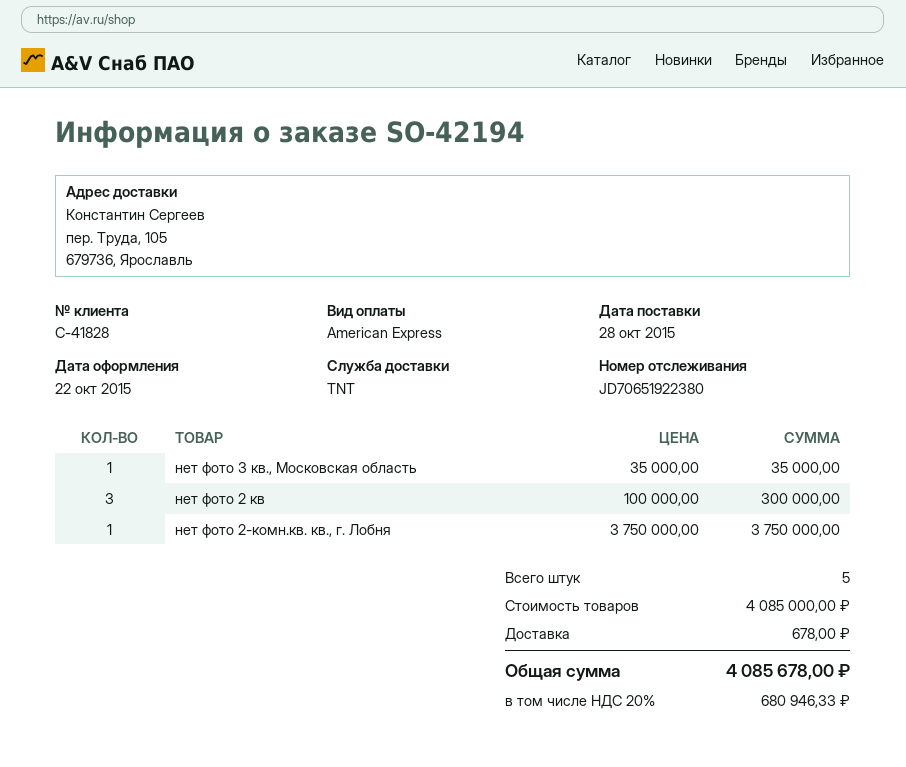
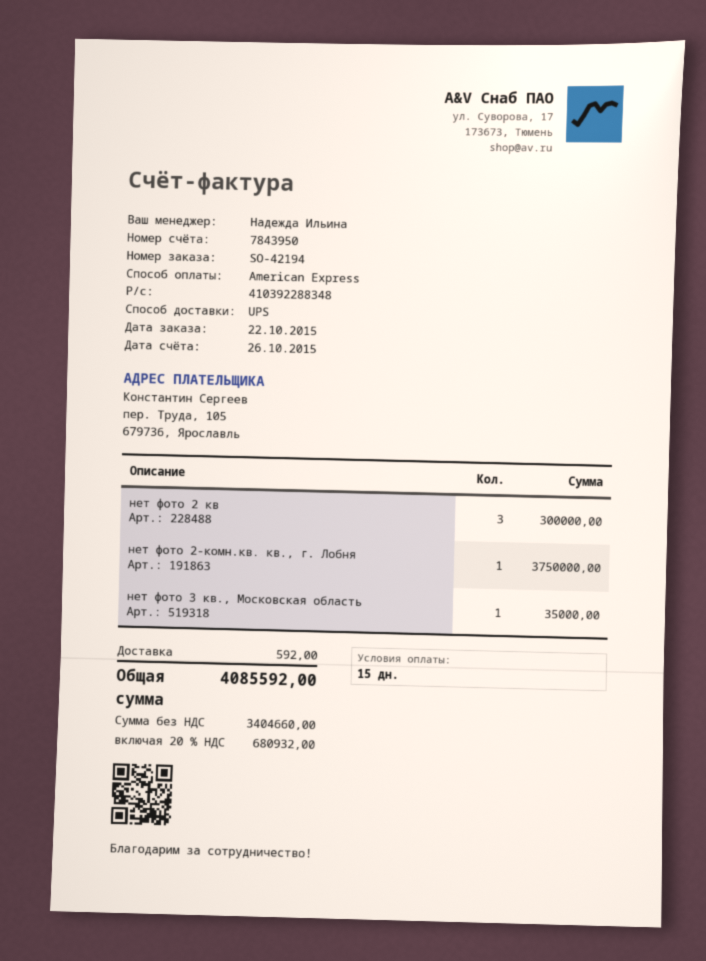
shipping method: TNT -> UPS
shipping: 678.00 -> 592.00
tax: 20% = 680946.33 -> 20% = 680932.00
total: 4085678.00 -> 4085592.00

